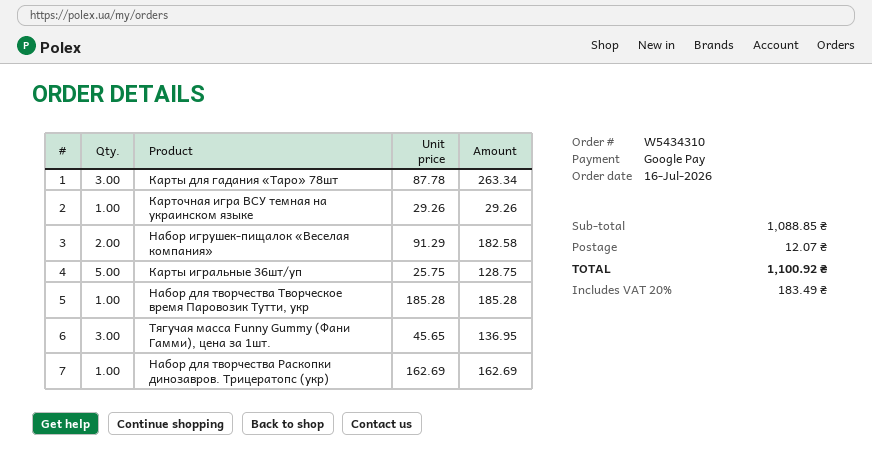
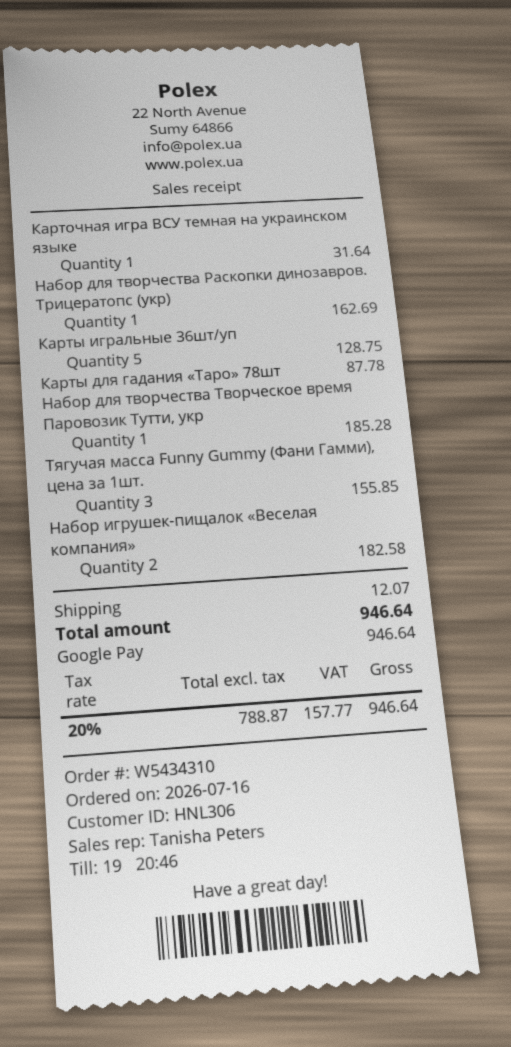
Карты для гадания «Таро» 78шт: 3 for 263.34 -> 1 for 87.78
Карточная игра ВСУ темная на украинском языке: 1 for 29.26 -> 1 for 31.64
Тягучая масса Funny Gummy (Фани Гамми), цена за 1шт.: 3 for 136.95 -> 3 for 155.85
tax: 20% = 183.49 -> 20% = 157.77
total: 1100.92 -> 946.64

